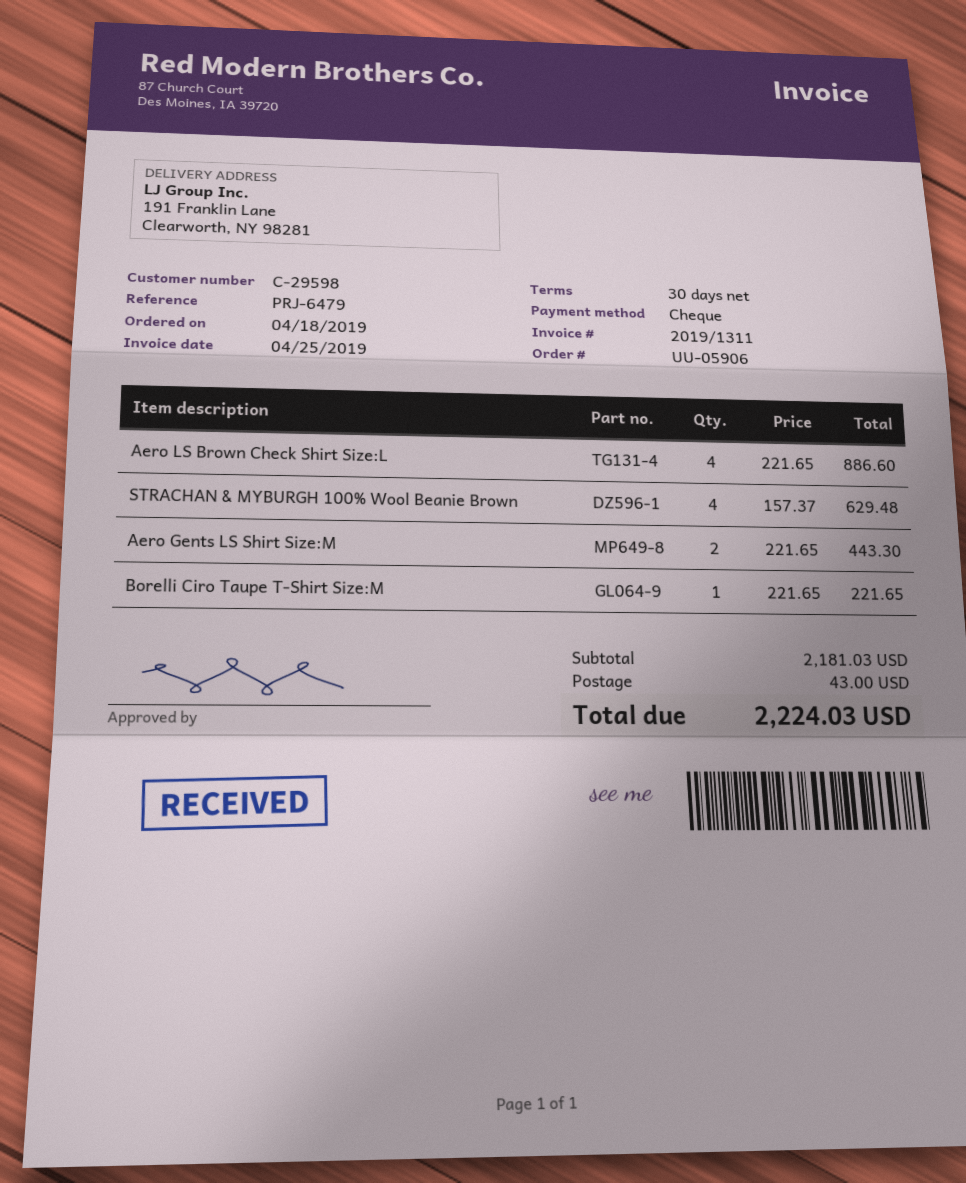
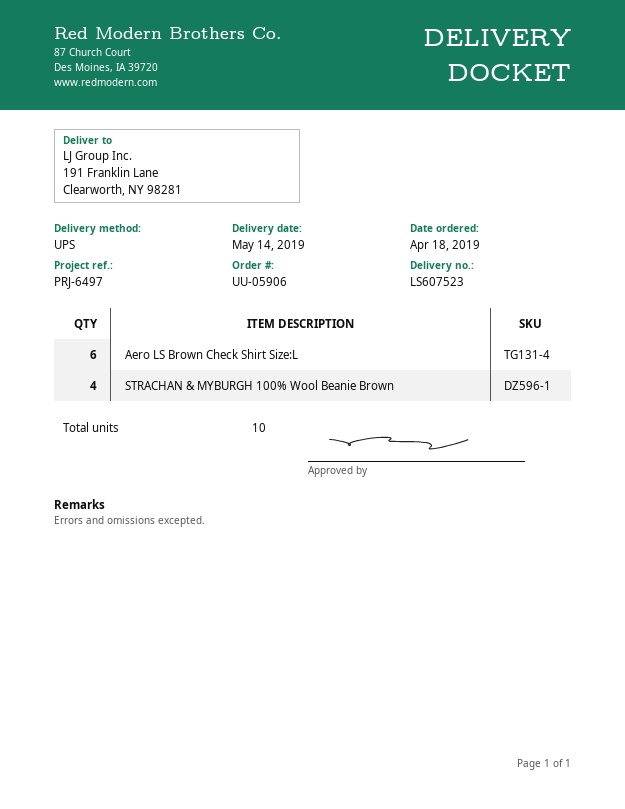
reference: PRJ-6479 -> PRJ-6497
Aero LS Brown Check Shirt Size:L: 4 -> 6
Aero Gents LS Shirt Size:M: 2 -> none
Borelli Ciro Taupe T-Shirt Size:M: 1 -> none

